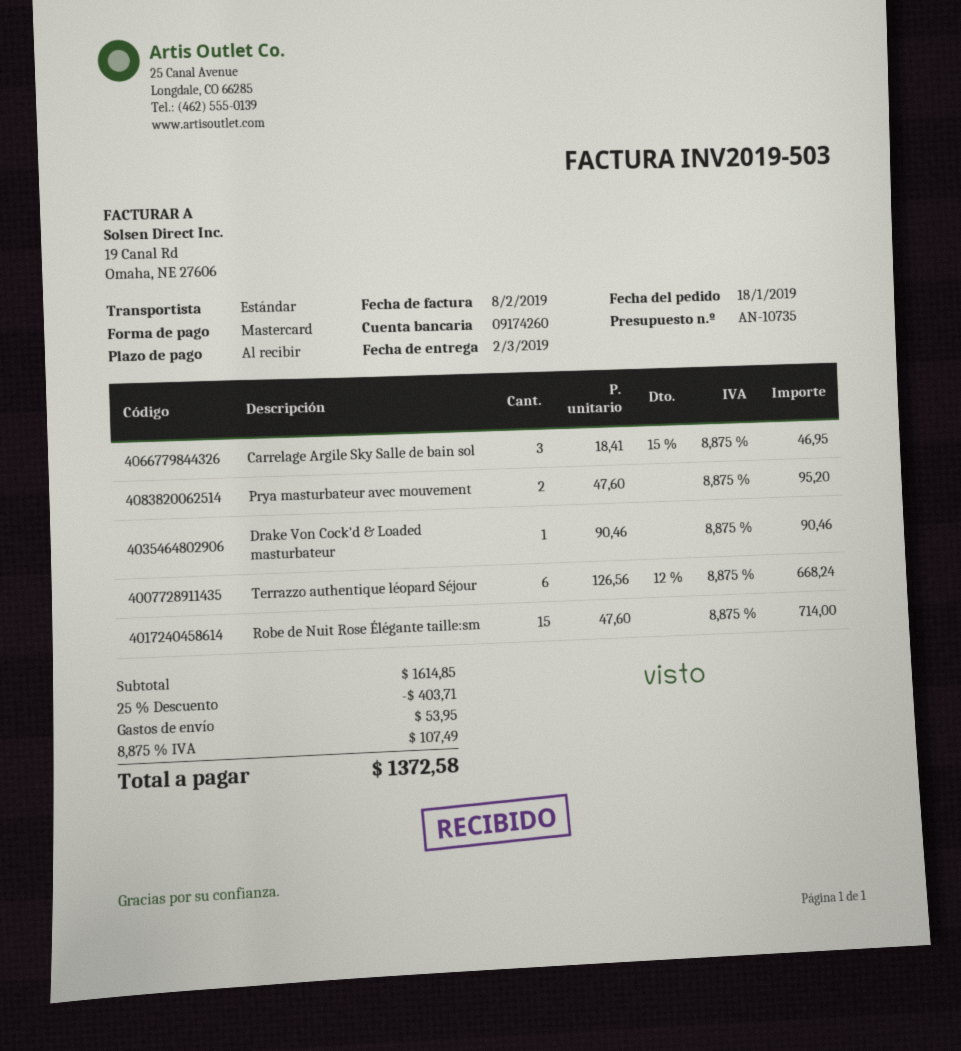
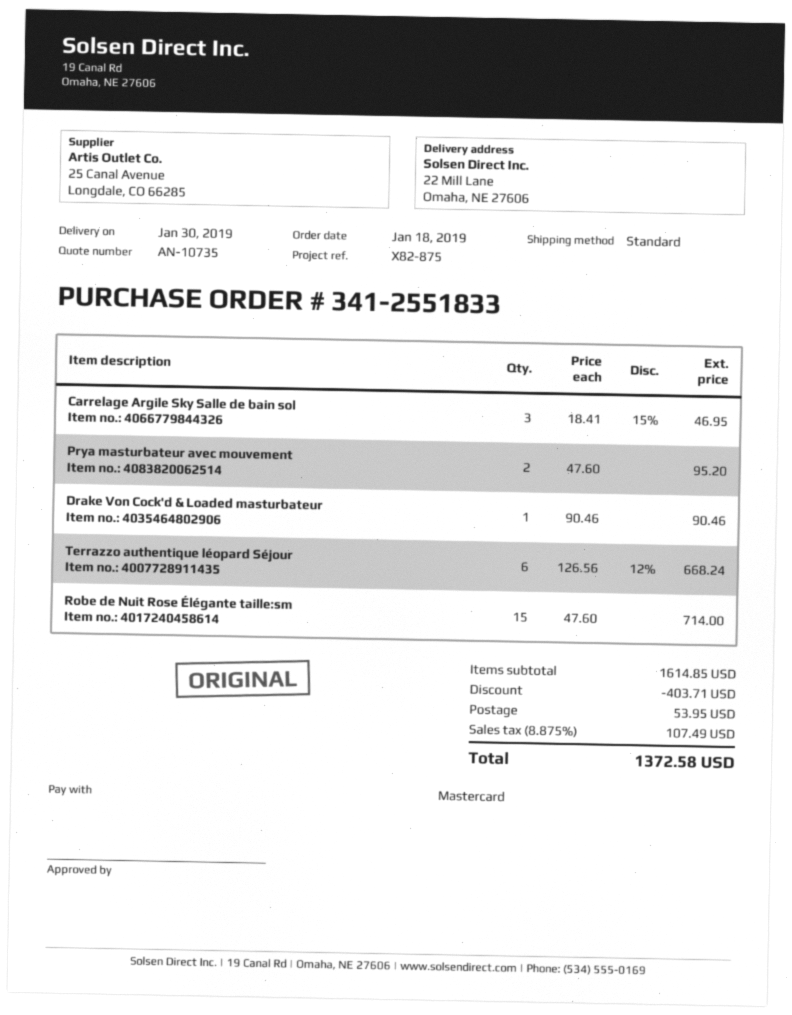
delivery date: 2019-03-02 -> 2019-01-30

